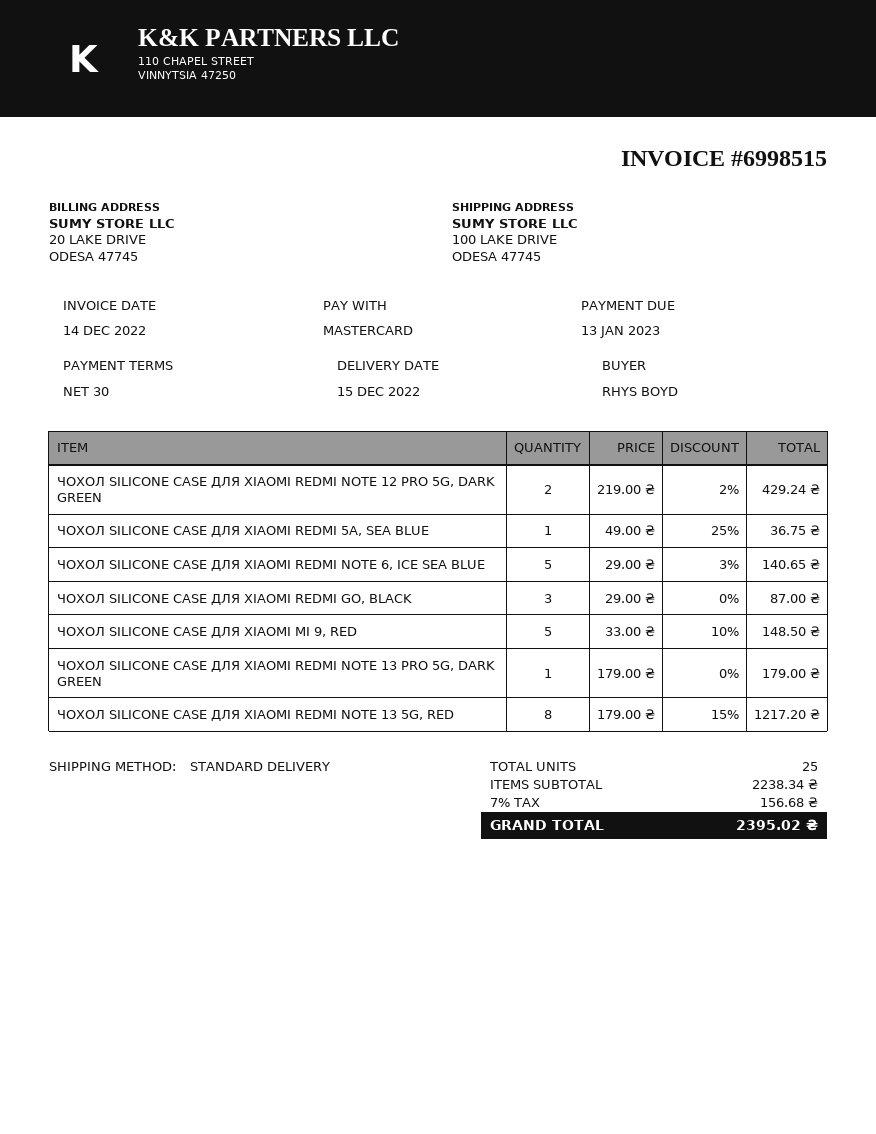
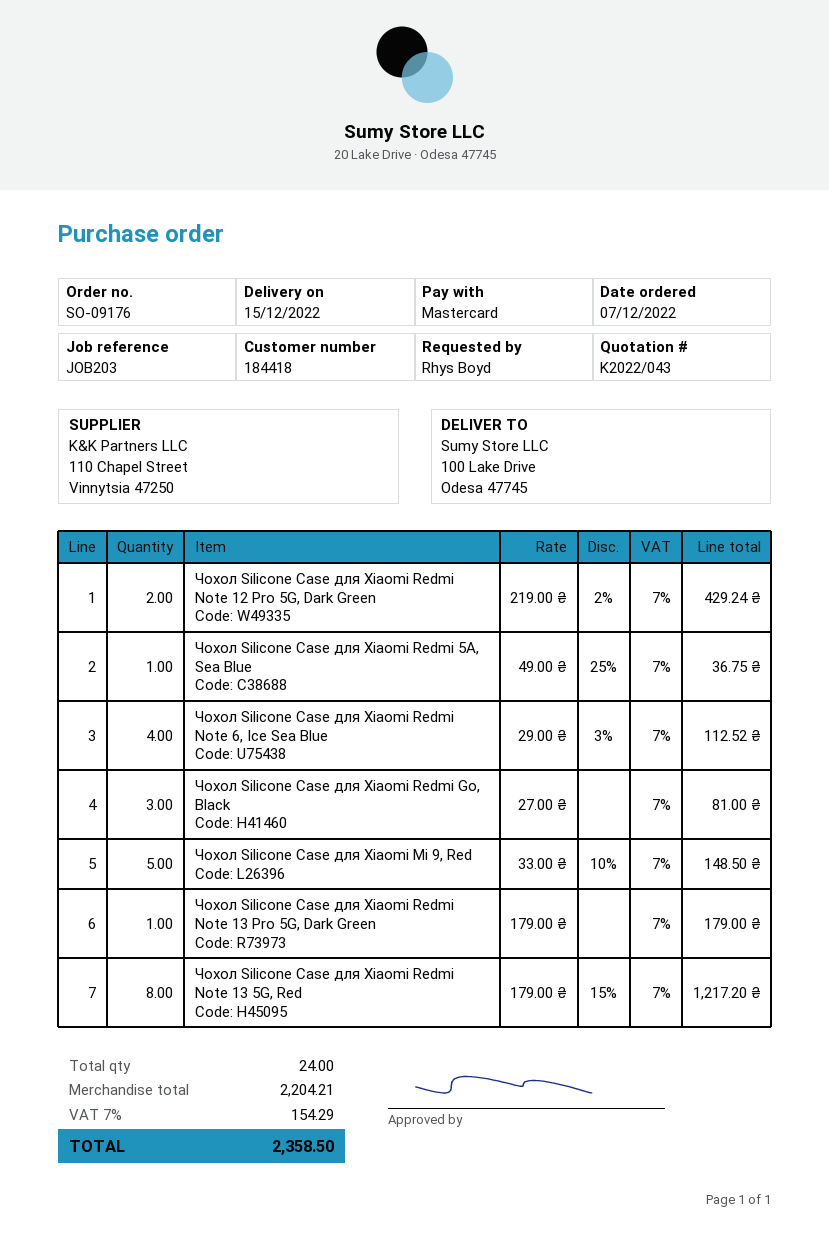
ЧОХОЛ SILICONE CASE ДЛЯ XIAOMI REDMI NOTE 6, ICE SEA BLUE: 5 x 29.00 - 3% = 140.65 -> 4 x 29.00 - 3% = 112.52
ЧОХОЛ SILICONE CASE ДЛЯ XIAOMI REDMI GO, BLACK: 3 x 29.00 = 87.00 -> 3 x 27.00 = 81.00
total quantity: 25 -> 24
subtotal: 2238.34 -> 2204.21
tax: 7% = 156.68 -> 7% = 154.29
total: 2395.02 -> 2358.50

